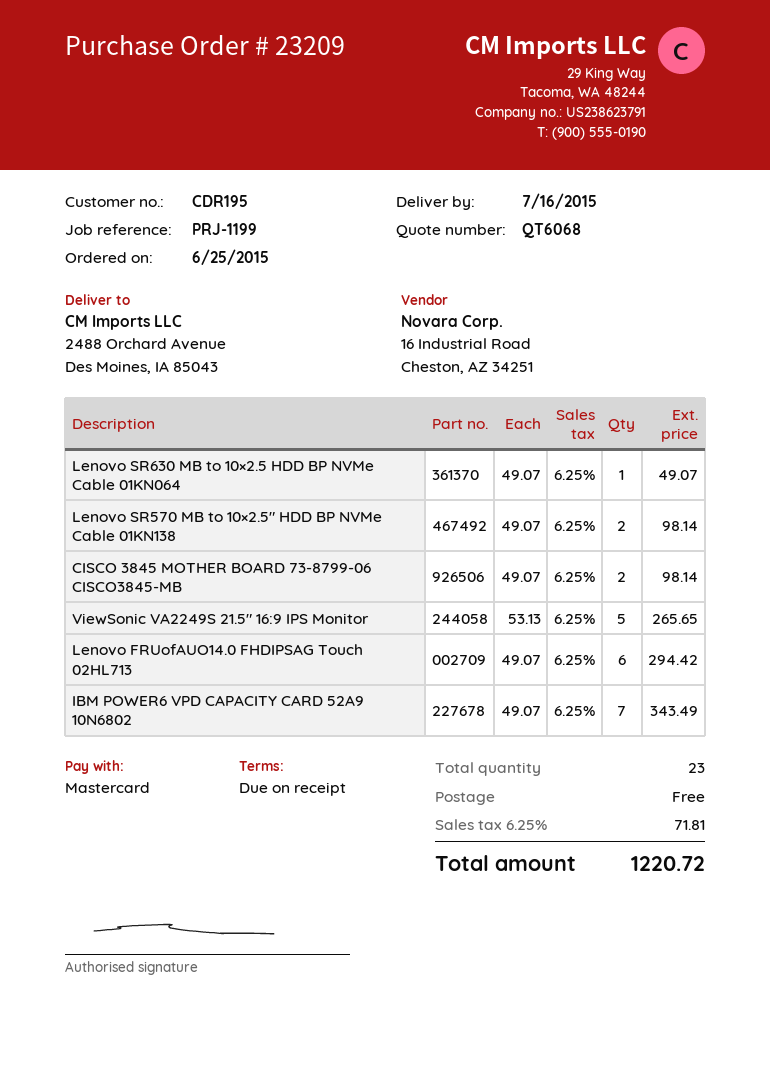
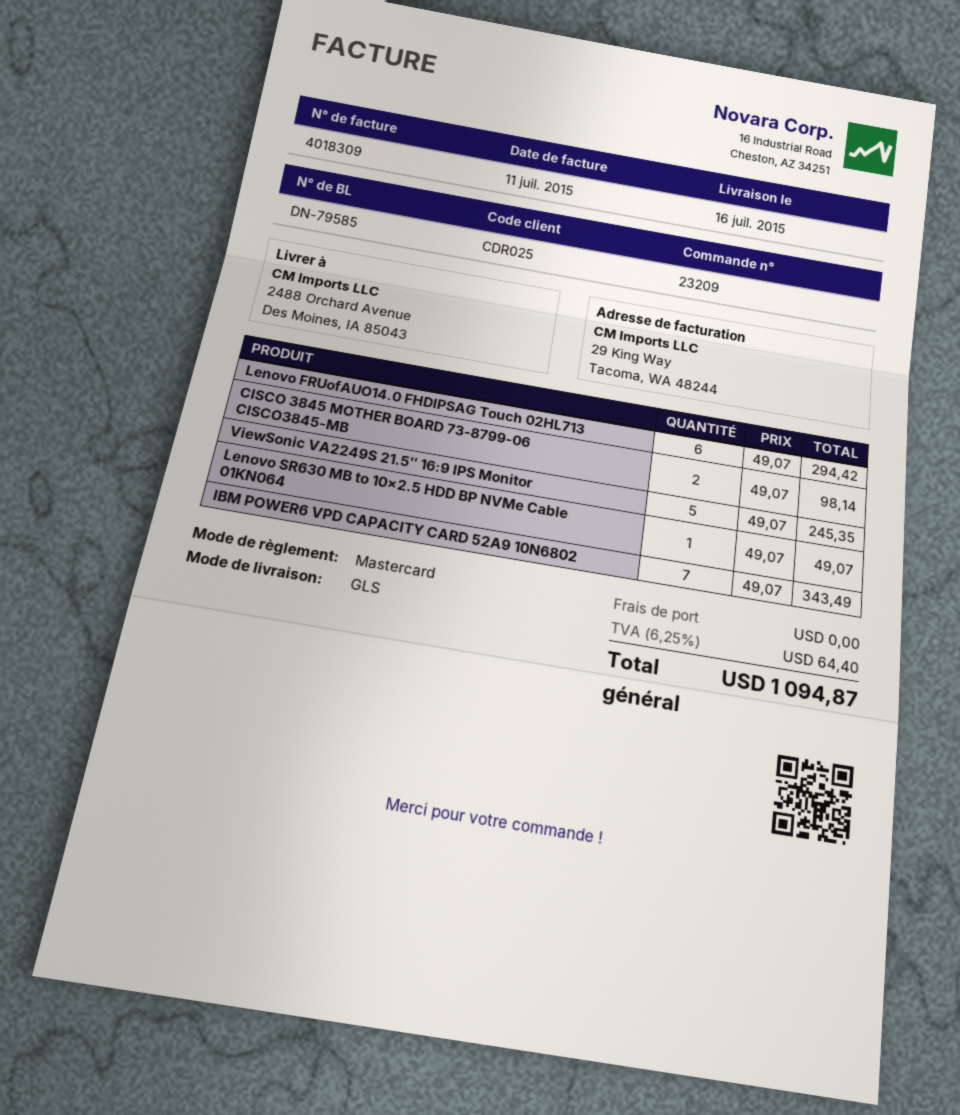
customer number: CDR195 -> CDR025
Lenovo SR570 MB to 10×2.5″ HDD BP NVMe Cable 01KN138: 2 x 49.07 = 98.14 -> none
ViewSonic VA2249S 21.5″ 16:9 IPS Monitor: 5 x 53.13 = 265.65 -> 5 x 49.07 = 245.35
tax: 6.25% = 71.81 -> 6.25% = 64.40
total: 1220.72 -> 1094.87

